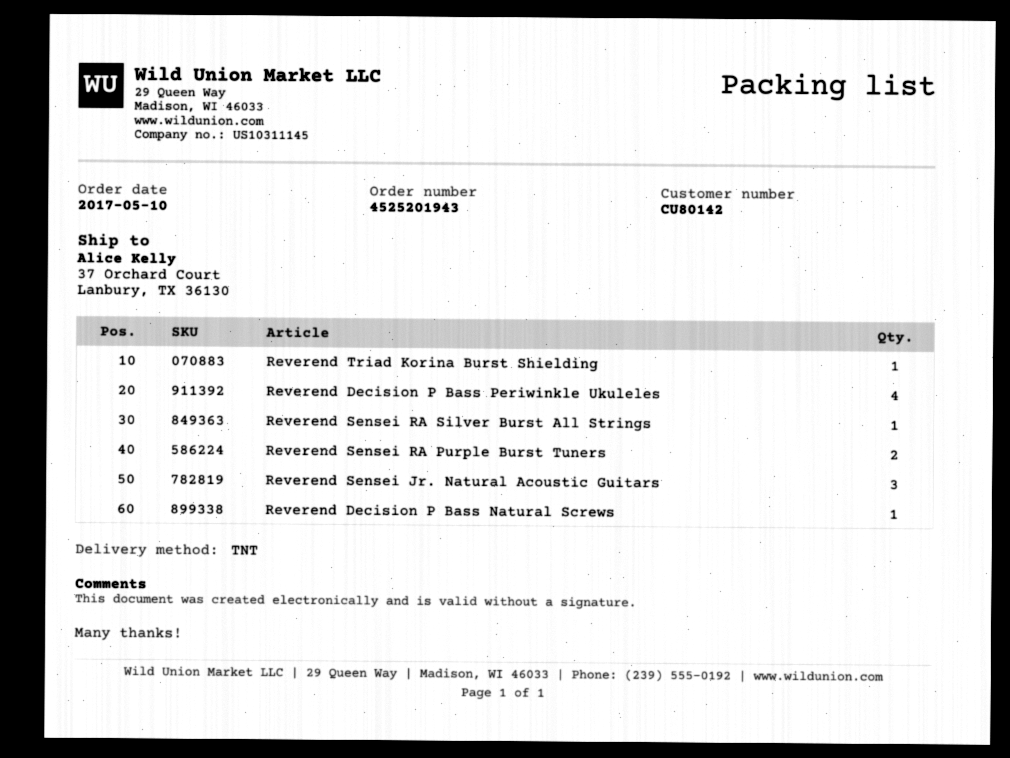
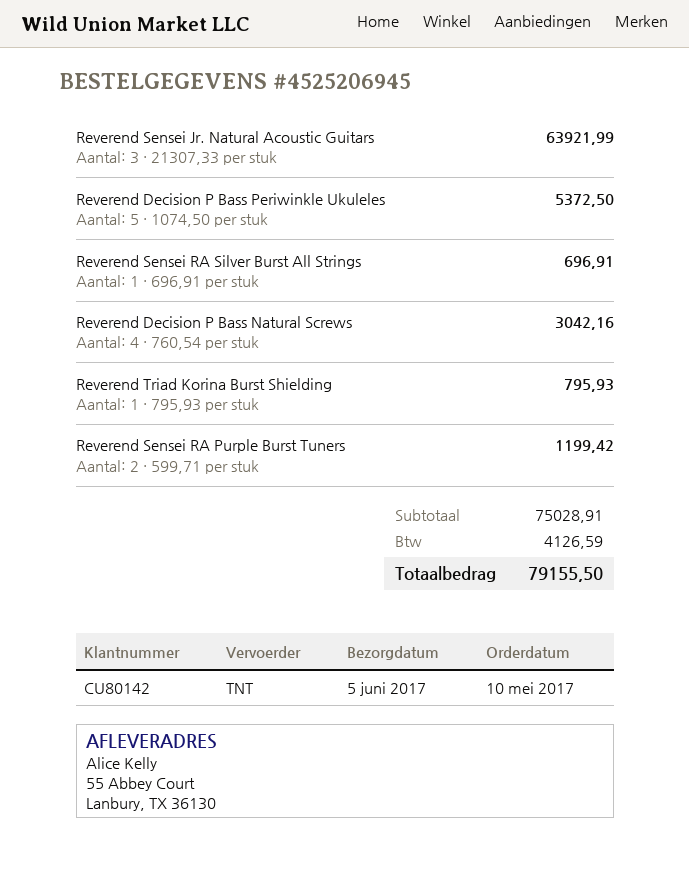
order number: 4525201943 -> 4525206945
ship to: 37 Orchard Court, Lanbury, TX 36130 -> 55 Abbey Court, Lanbury, TX 36130
Reverend Decision P Bass Periwinkle Ukuleles: 4 -> 5
Reverend Decision P Bass Natural Screws: 1 -> 4

